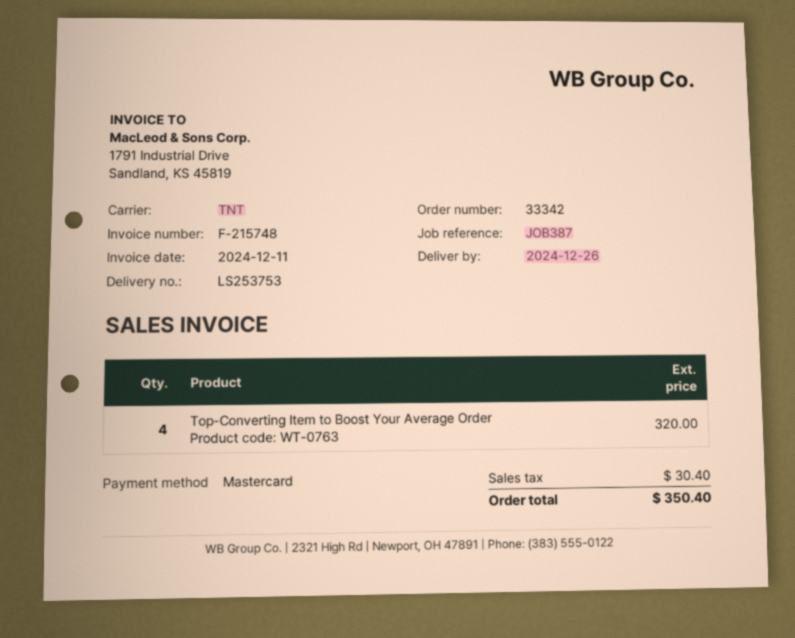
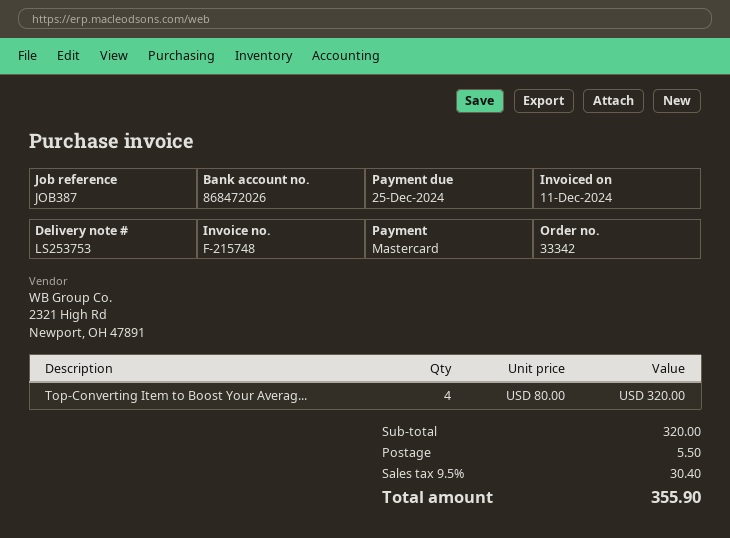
shipping: none -> 5.50
total: 350.40 -> 355.90

